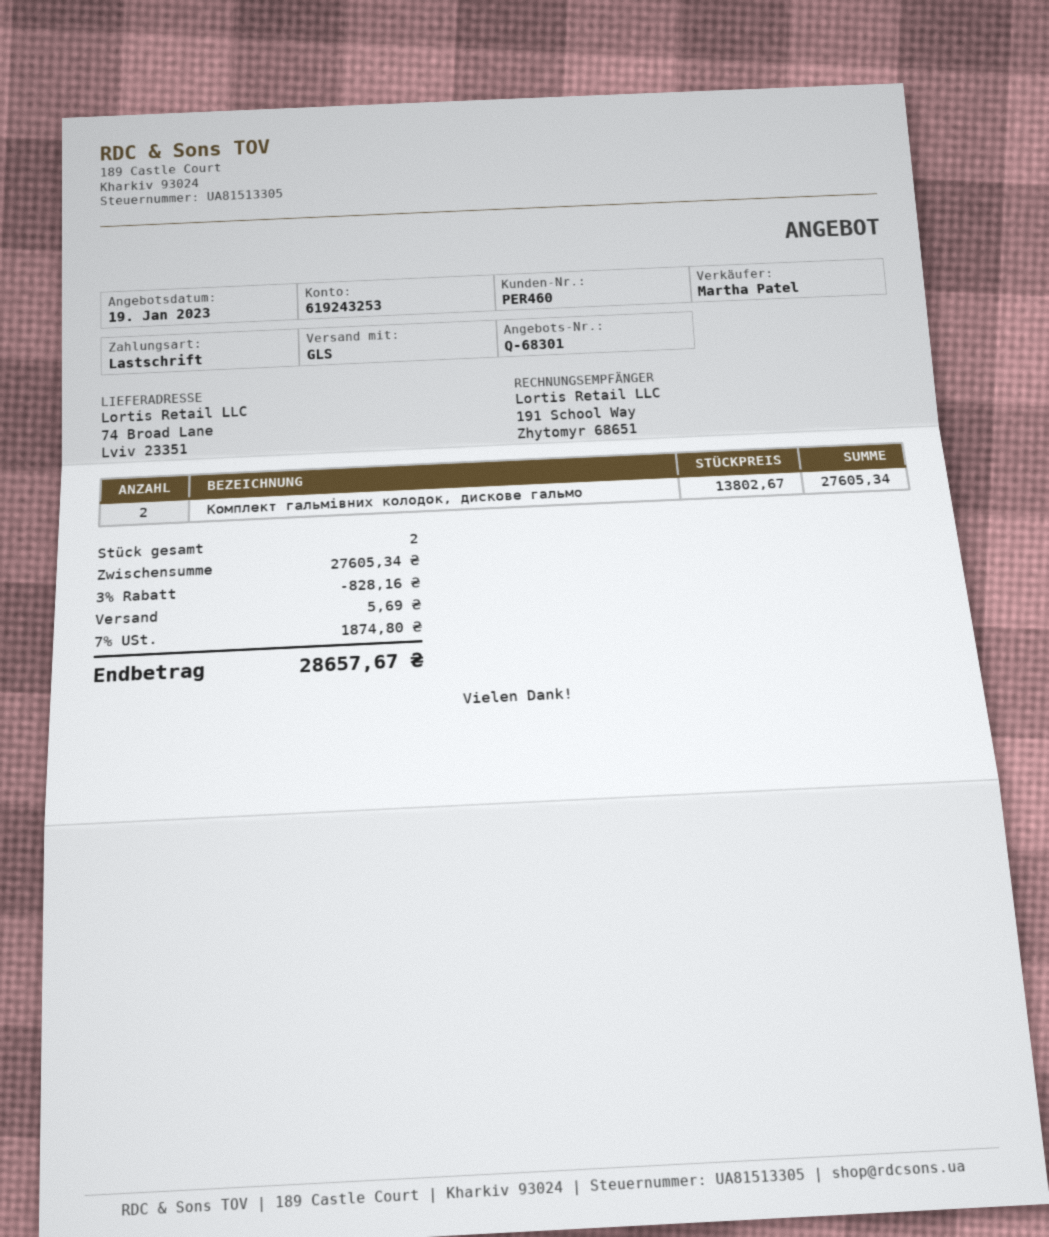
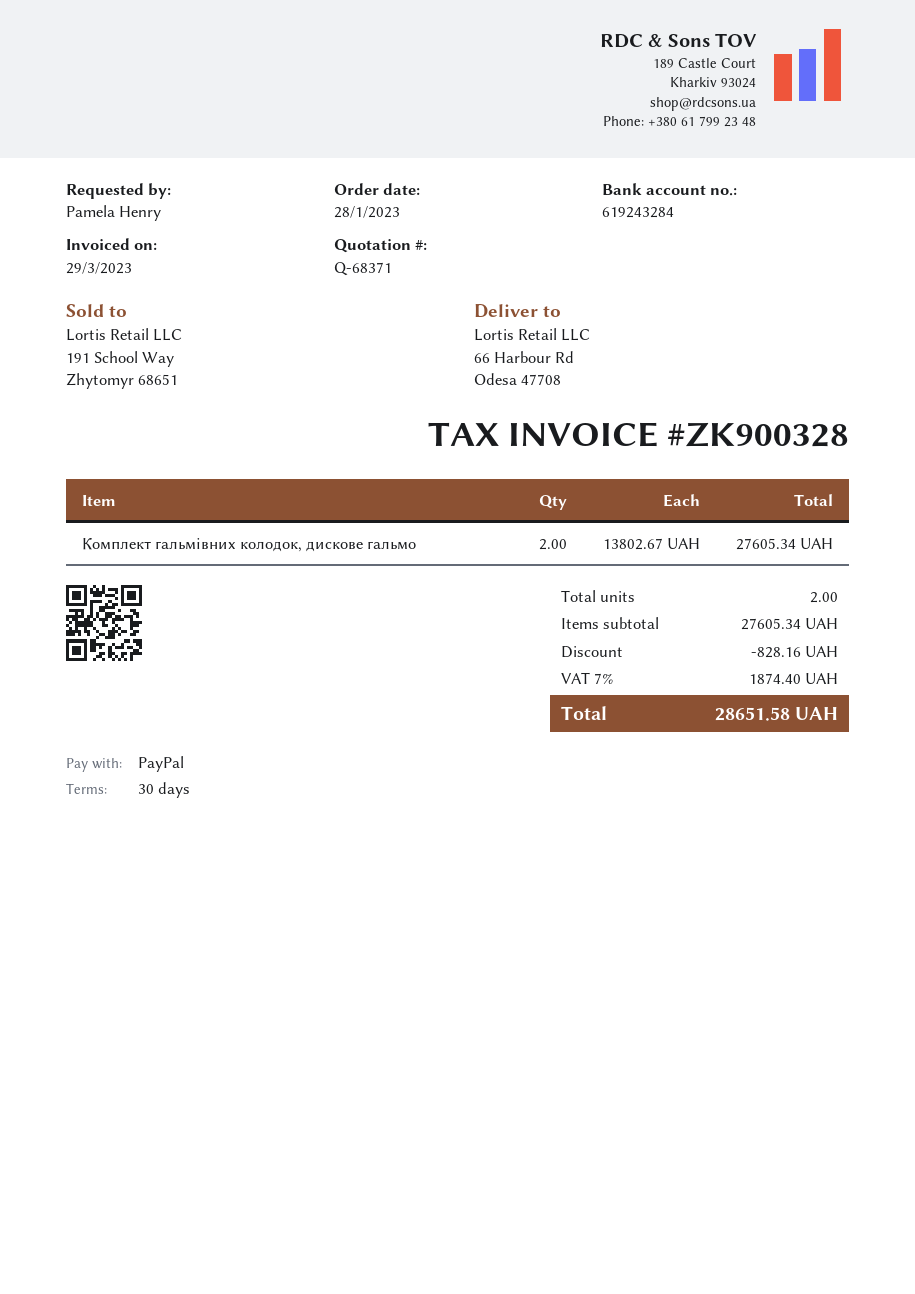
quote number: Q-68301 -> Q-68371
payment method: direct debit -> PayPal
bank account: 619243253 -> 619243284
ship to: 74 Broad Lane, Lviv 23351 -> 66 Harbour Rd, Odesa 47708
shipping: 5.69 -> none
tax: 7% = 1874.80 -> 7% = 1874.40
total: 28657.67 -> 28651.58

